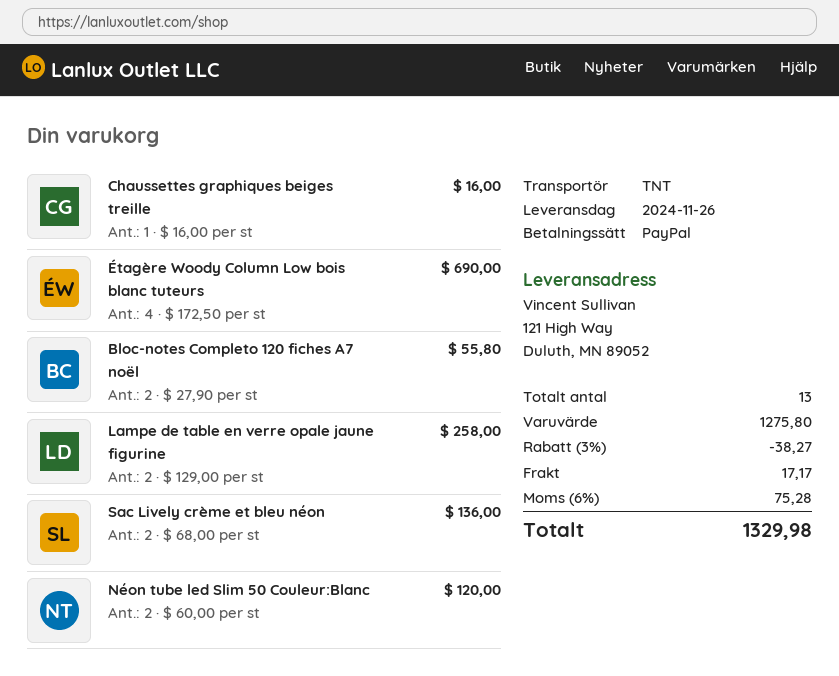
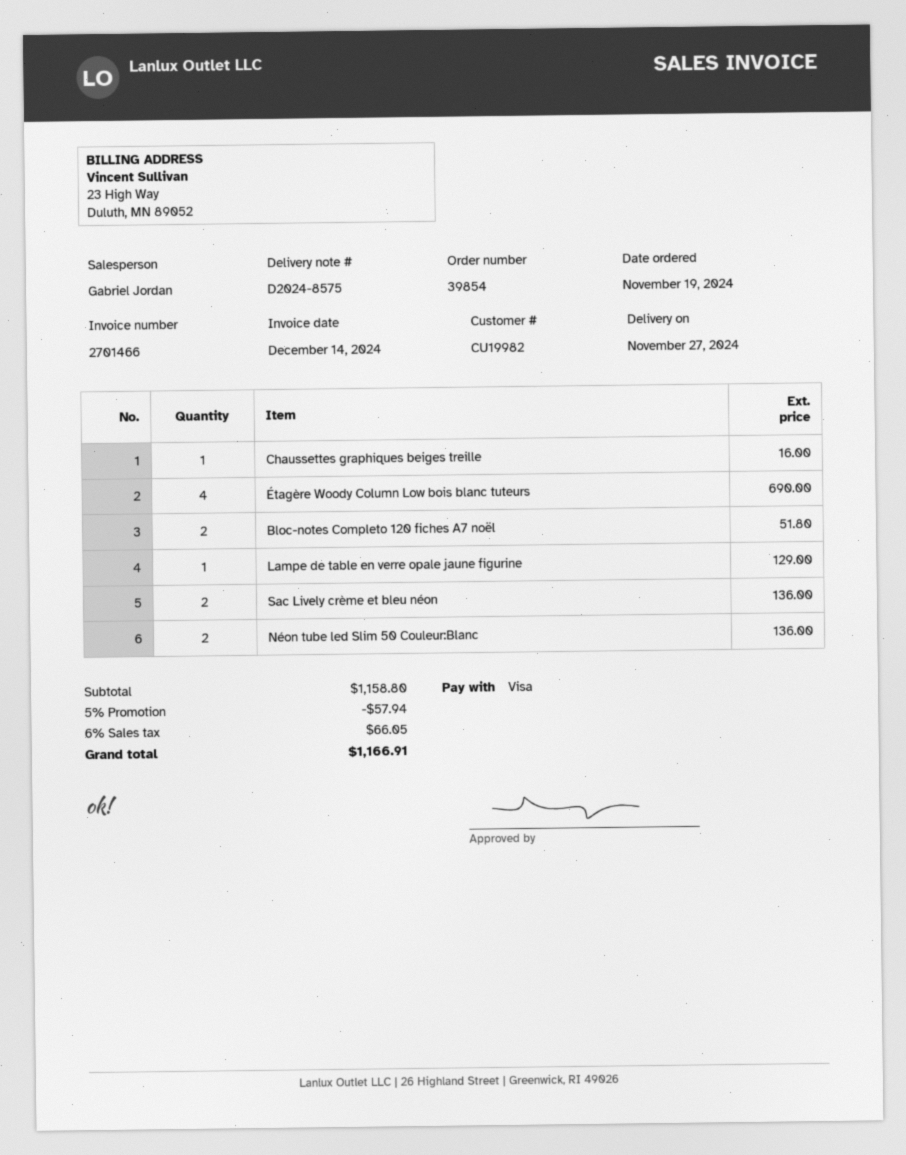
delivery date: 2024-11-26 -> 2024-11-27
payment method: PayPal -> Visa
Bloc-notes Completo 120 fiches A7 noël: 2 for 55.80 -> 2 for 51.80
Lampe de table en verre opale jaune figurine: 2 for 258.00 -> 1 for 129.00
Néon tube led Slim 50 Couleur:Blanc: 2 for 120.00 -> 2 for 136.00
subtotal: 1275.80 -> 1158.80
discount: 3% = 38.27 -> 5% = 57.94
shipping: 17.17 -> none
tax: 6% = 75.28 -> 6% = 66.05
total: 1329.98 -> 1166.91

